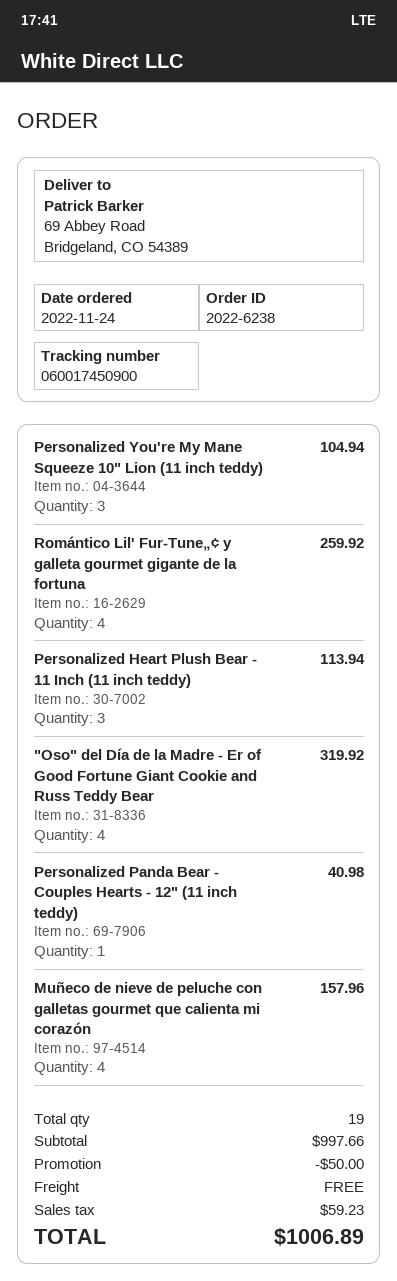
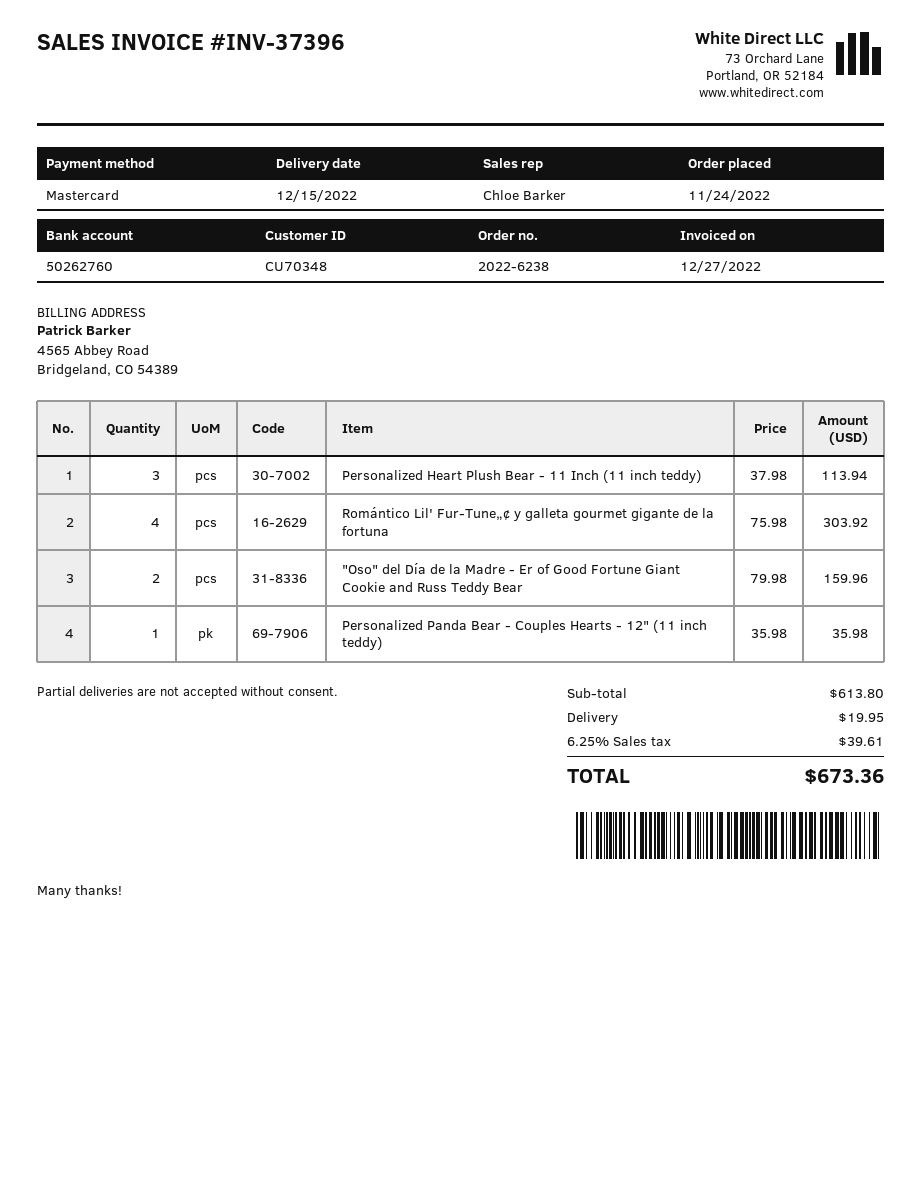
Personalized You're My Mane Squeeze 10" Lion (11 inch teddy): 3 for 104.94 -> none
Romántico Lil' Fur-Tune„¢ y galleta gourmet gigante de la fortuna: 4 for 259.92 -> 4 for 303.92
"Oso" del Día de la Madre - Er of Good Fortune Giant Cookie and Russ Teddy Bear: 4 for 319.92 -> 2 for 159.96
Personalized Panda Bear - Couples Hearts - 12" (11 inch teddy): 1 for 40.98 -> 1 for 35.98
Muñeco de nieve de peluche con galletas gourmet que calienta mi corazón: 4 for 157.96 -> none
subtotal: 997.66 -> 613.80
discount: 50.00 -> none
shipping: 0.00 -> 19.95
tax: 59.23 -> 39.61
total: 1006.89 -> 673.36

